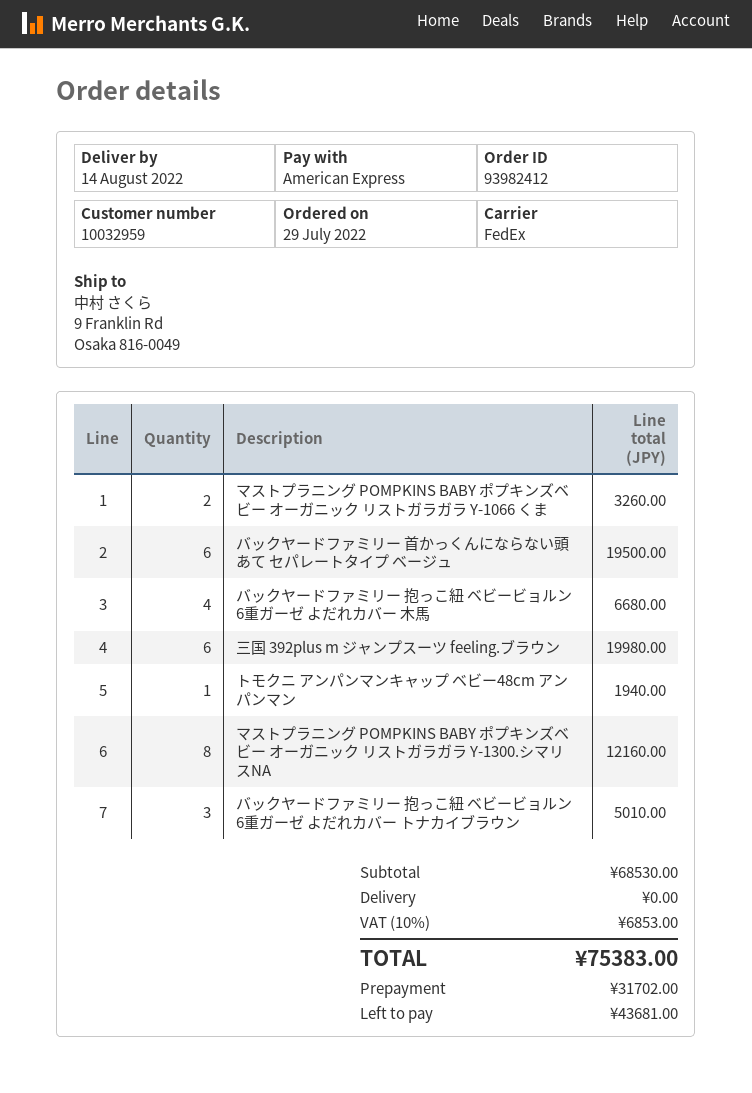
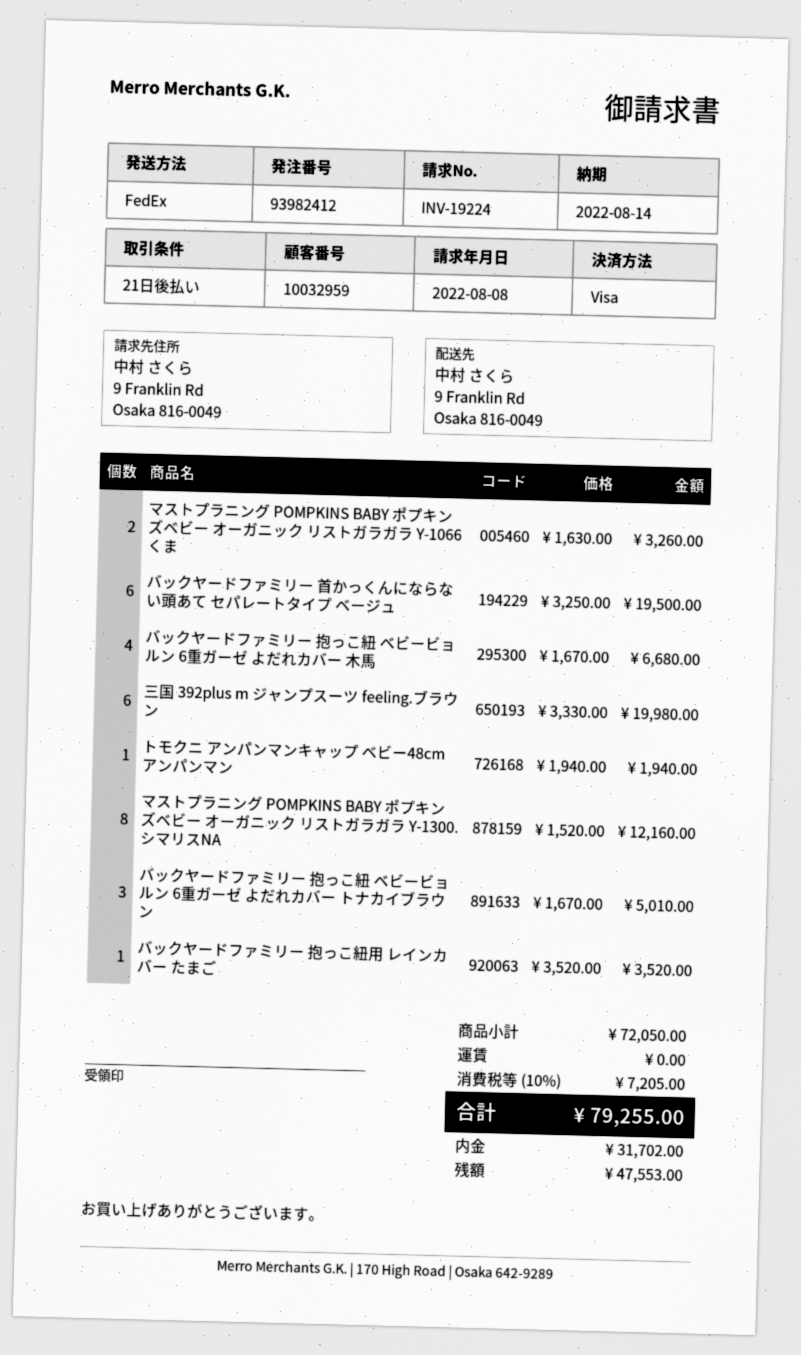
payment method: American Express -> Visa
バックヤードファミリー 抱っこ紐用 レインカバー たまご: none -> 1 for 3520.00
subtotal: 68530.00 -> 72050.00
tax: 10% = 6853.00 -> 10% = 7205.00
total: 75383.00 -> 79255.00
balance: 43681.00 -> 47553.00

